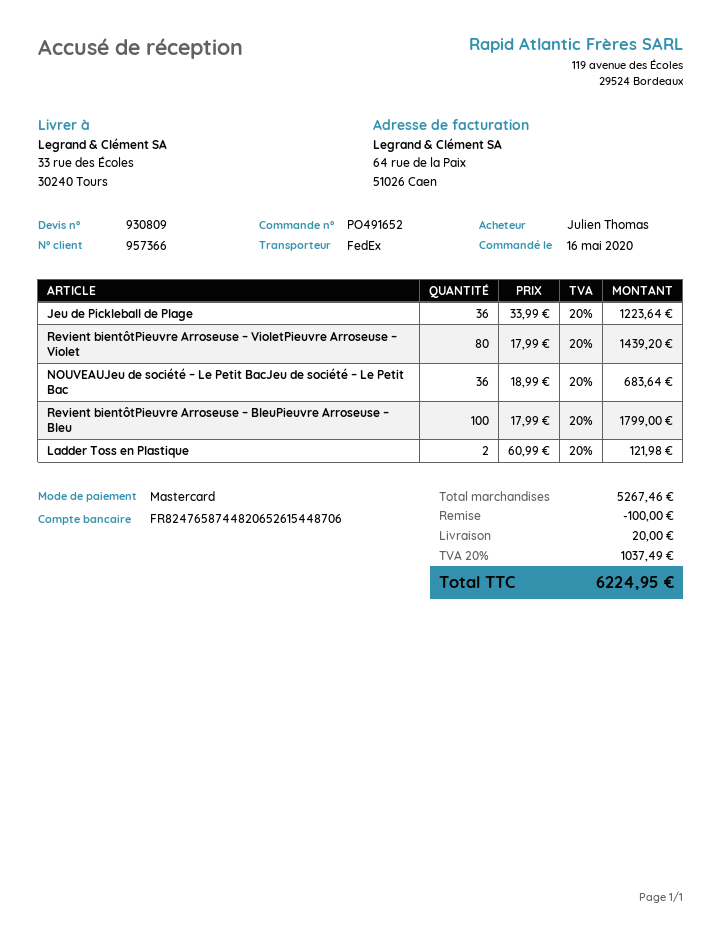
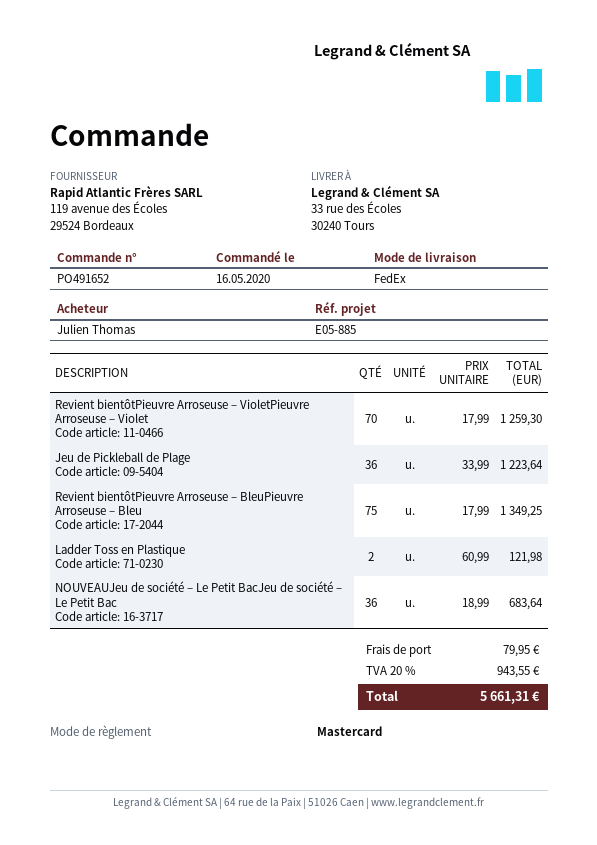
Revient bientôtPieuvre Arroseuse – VioletPieuvre Arroseuse – Violet: 80 x 17.99 = 1439.20 -> 70 x 17.99 = 1259.30
Revient bientôtPieuvre Arroseuse – BleuPieuvre Arroseuse – Bleu: 100 x 17.99 = 1799.00 -> 75 x 17.99 = 1349.25
discount: 100.00 -> none
shipping: 20.00 -> 79.95
tax: 20% = 1037.49 -> 20% = 943.55
total: 6224.95 -> 5661.31

